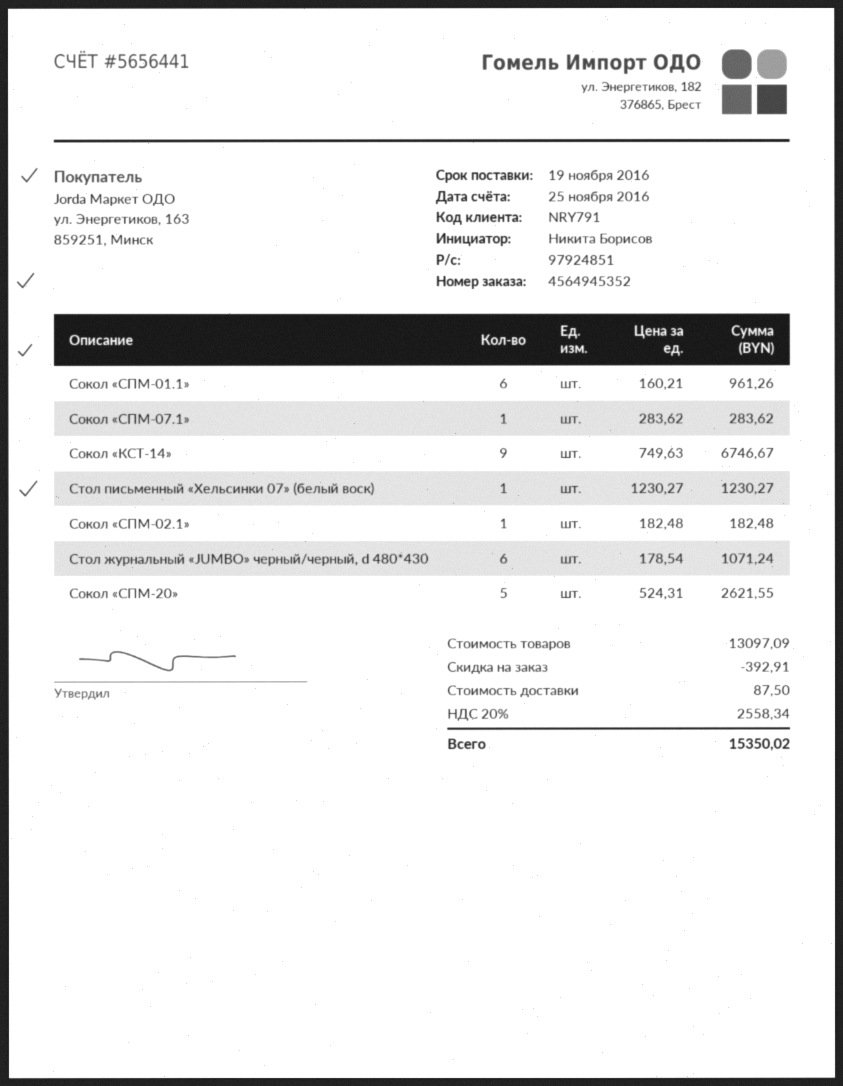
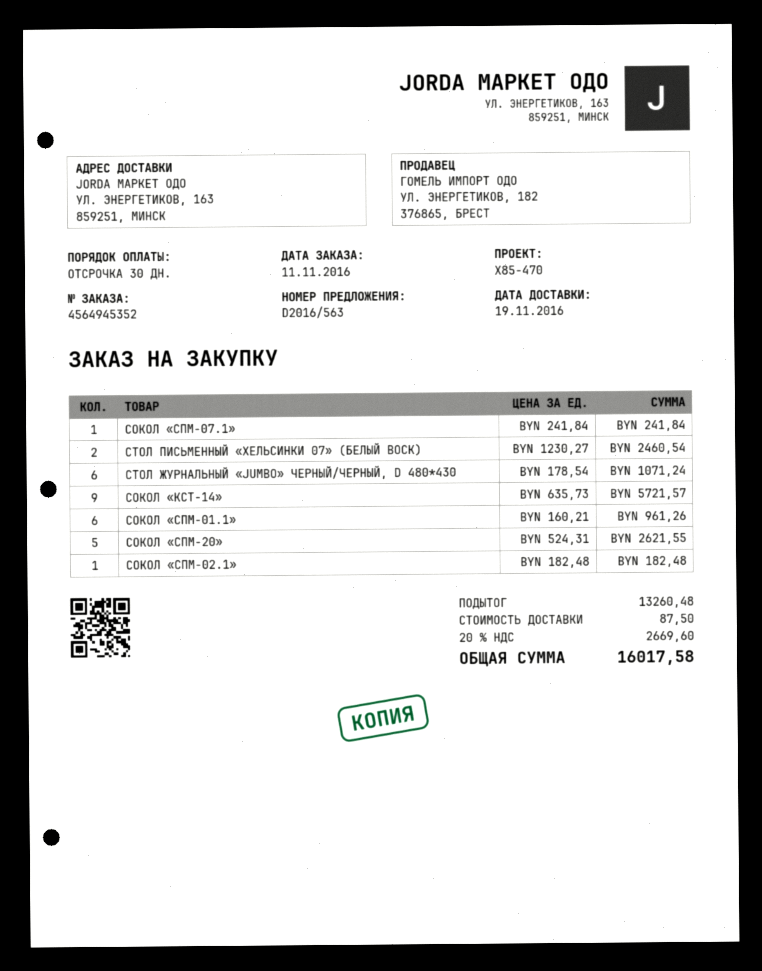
Сокол «СПМ-07.1»: 1 x 283.62 = 283.62 -> 1 x 241.84 = 241.84
Сокол «КСТ-14»: 9 x 749.63 = 6746.67 -> 9 x 635.73 = 5721.57
Стол письменный «Хельсинки 07» (белый воск): 1 x 1230.27 = 1230.27 -> 2 x 1230.27 = 2460.54
subtotal: 13097.09 -> 13260.48
discount: 392.91 -> none
tax: 20% = 2558.34 -> 20% = 2669.60
total: 15350.02 -> 16017.58

